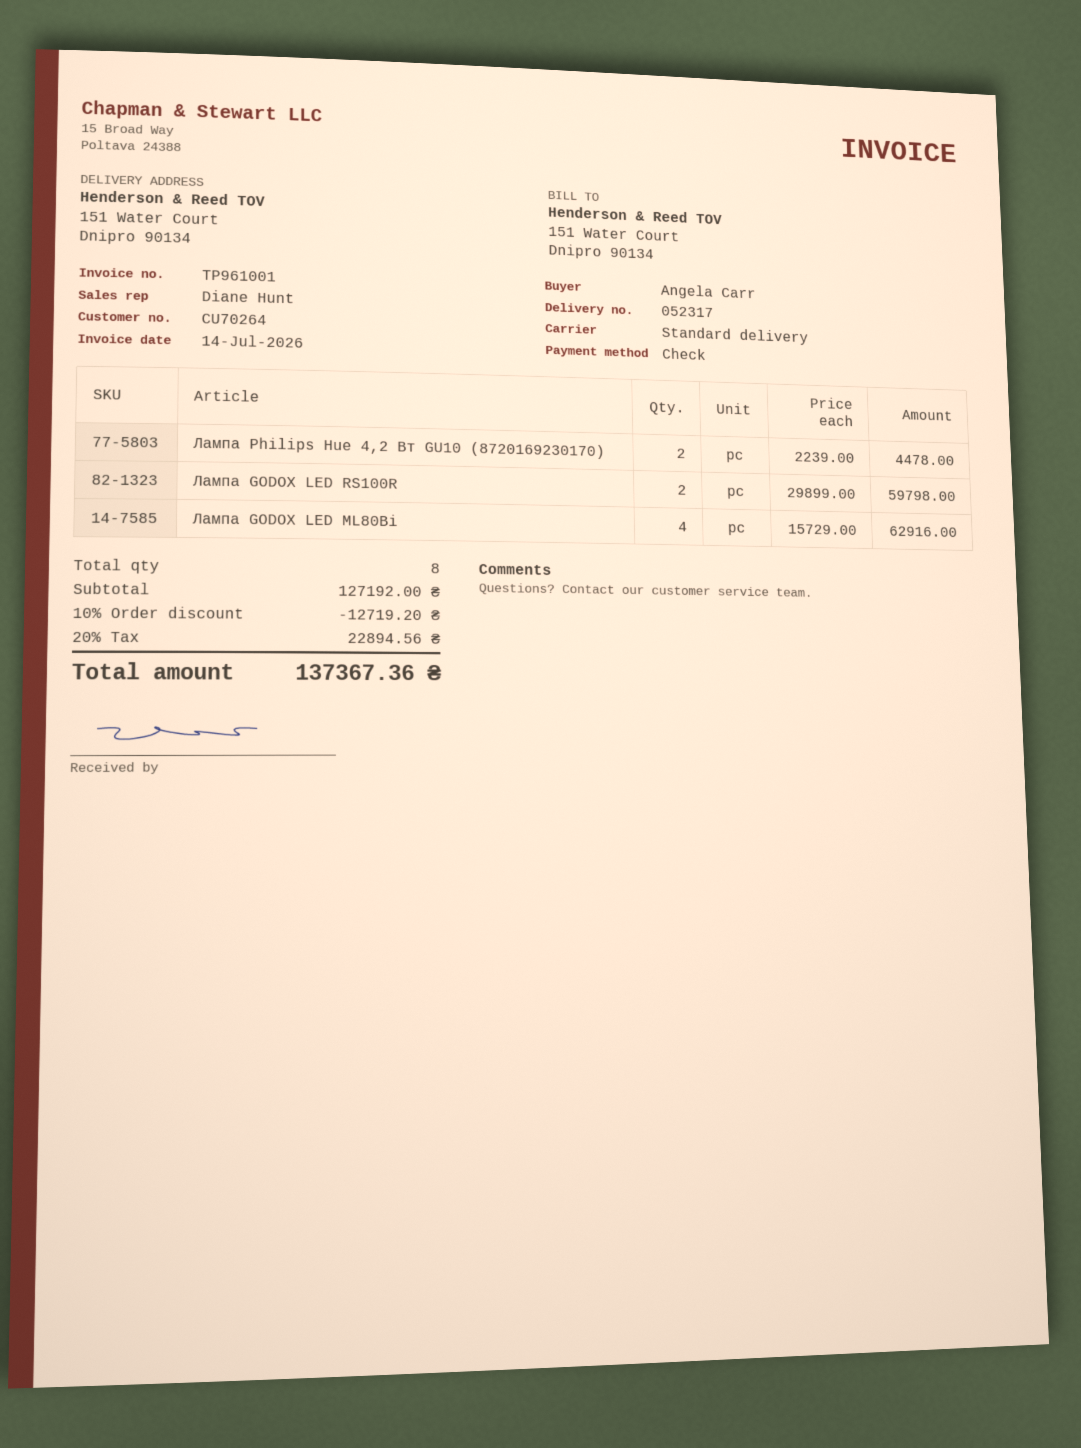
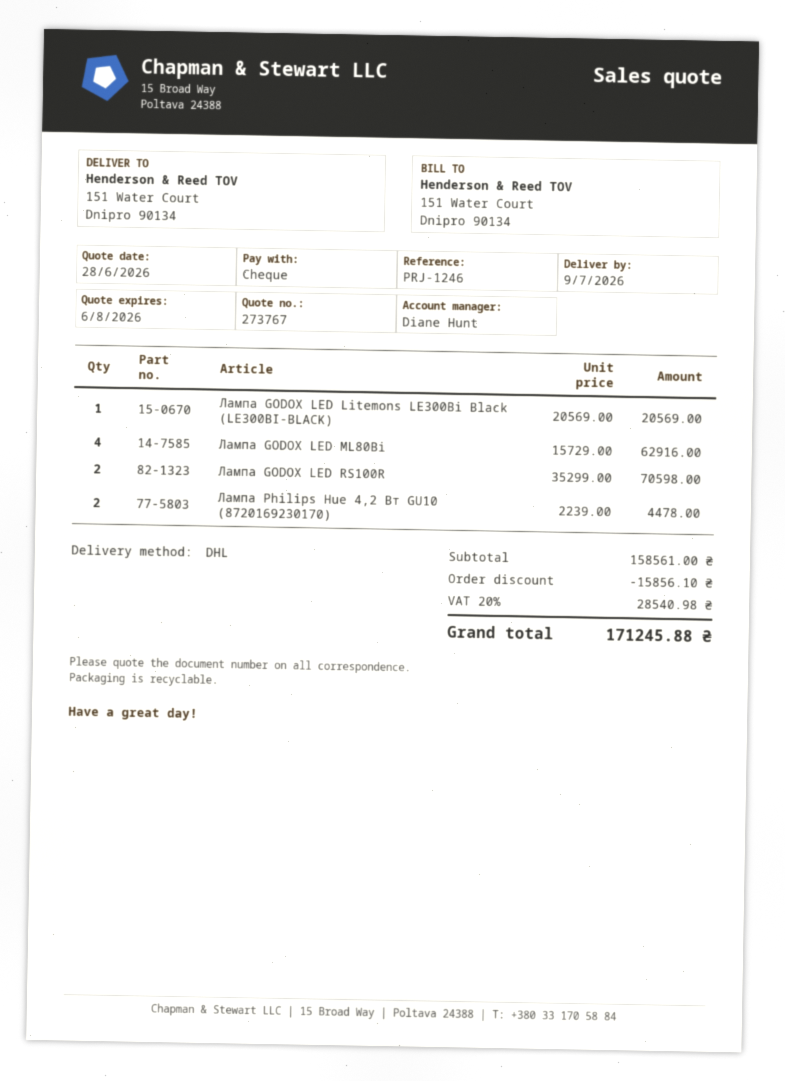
shipping method: standard -> DHL
Лампа GODOX LED RS100R: 2 x 29899.00 = 59798.00 -> 2 x 35299.00 = 70598.00
Лампа GODOX LED Litemons LE300Bi Black (LE300BI-BLACK): none -> 1 x 20569.00 = 20569.00
subtotal: 127192.00 -> 158561.00
discount: 12719.20 -> 15856.10
tax: 20% = 22894.56 -> 20% = 28540.98
total: 137367.36 -> 171245.88

